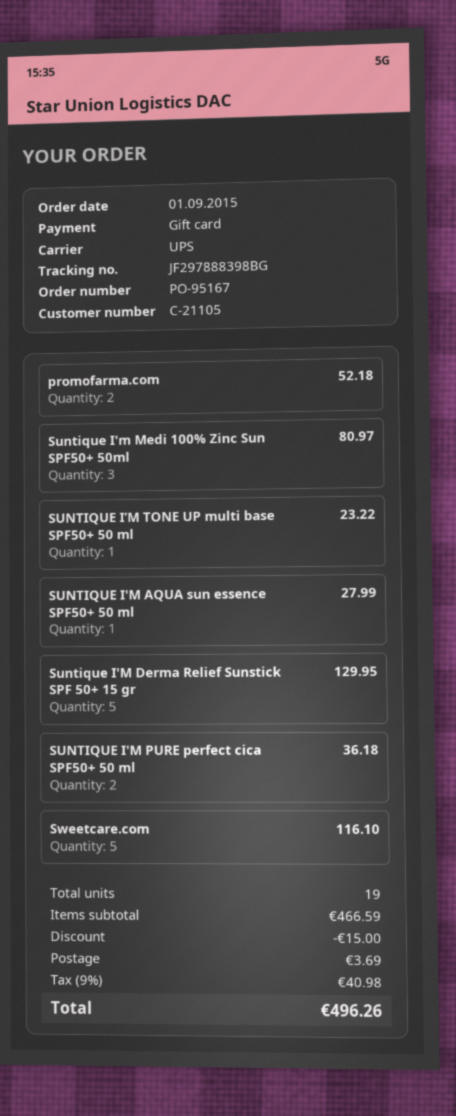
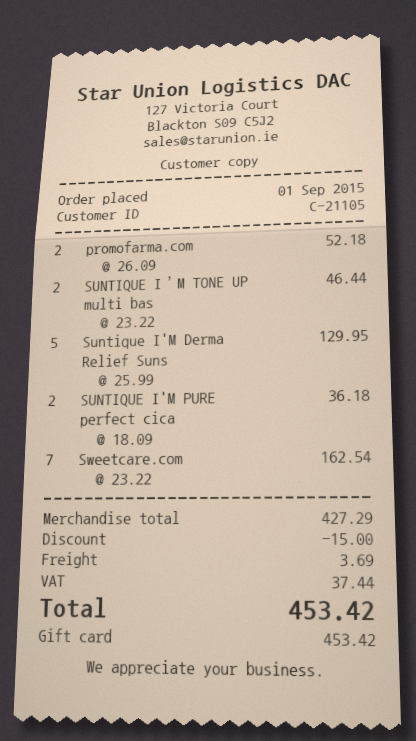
Suntique I'm Medi 100% Zinc Sun SPF50+ 50ml: 3 for 80.97 -> none
SUNTIQUE I’M TONE UP multi base SPF50+ 50 ml: 1 for 23.22 -> 2 for 46.44
SUNTIQUE I'M AQUA sun essence SPF50+ 50 ml: 1 for 27.99 -> none
Sweetcare.com: 5 for 116.10 -> 7 for 162.54
subtotal: 466.59 -> 427.29
tax: 40.98 -> 37.44
total: 496.26 -> 453.42

